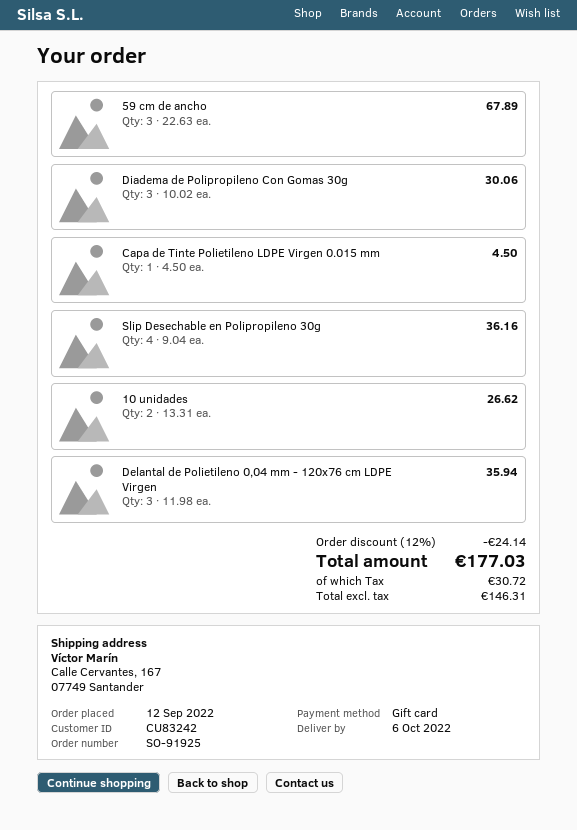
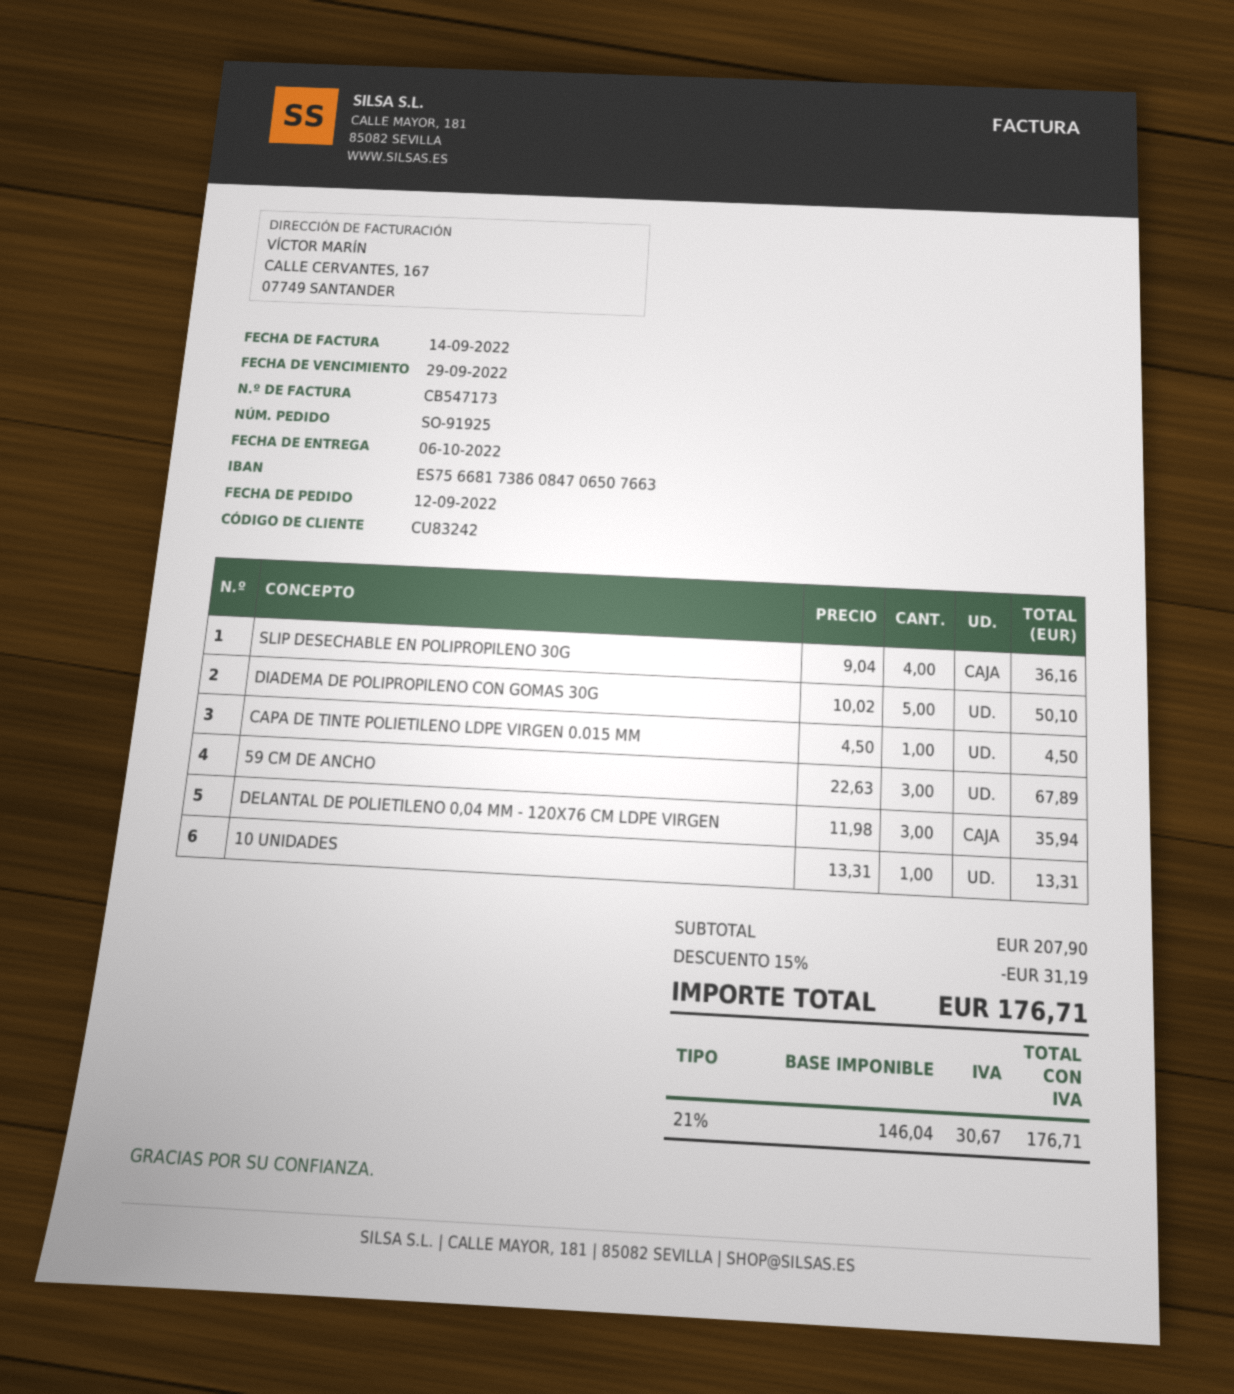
Diadema de Polipropileno Con Gomas 30g: 3 x 10.02 = 30.06 -> 5 x 10.02 = 50.10
10 unidades: 2 x 13.31 = 26.62 -> 1 x 13.31 = 13.31
discount: 12% = 24.14 -> 15% = 31.19
net: 146.31 -> 146.04
tax: 30.72 -> 30.67
total: 177.03 -> 176.71

